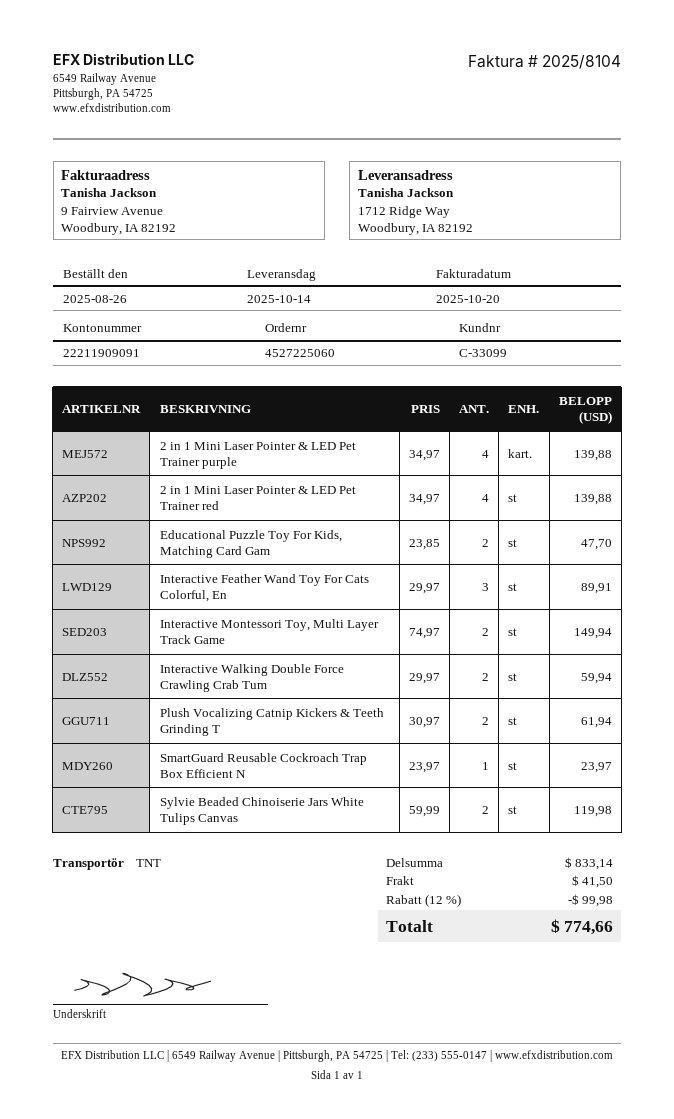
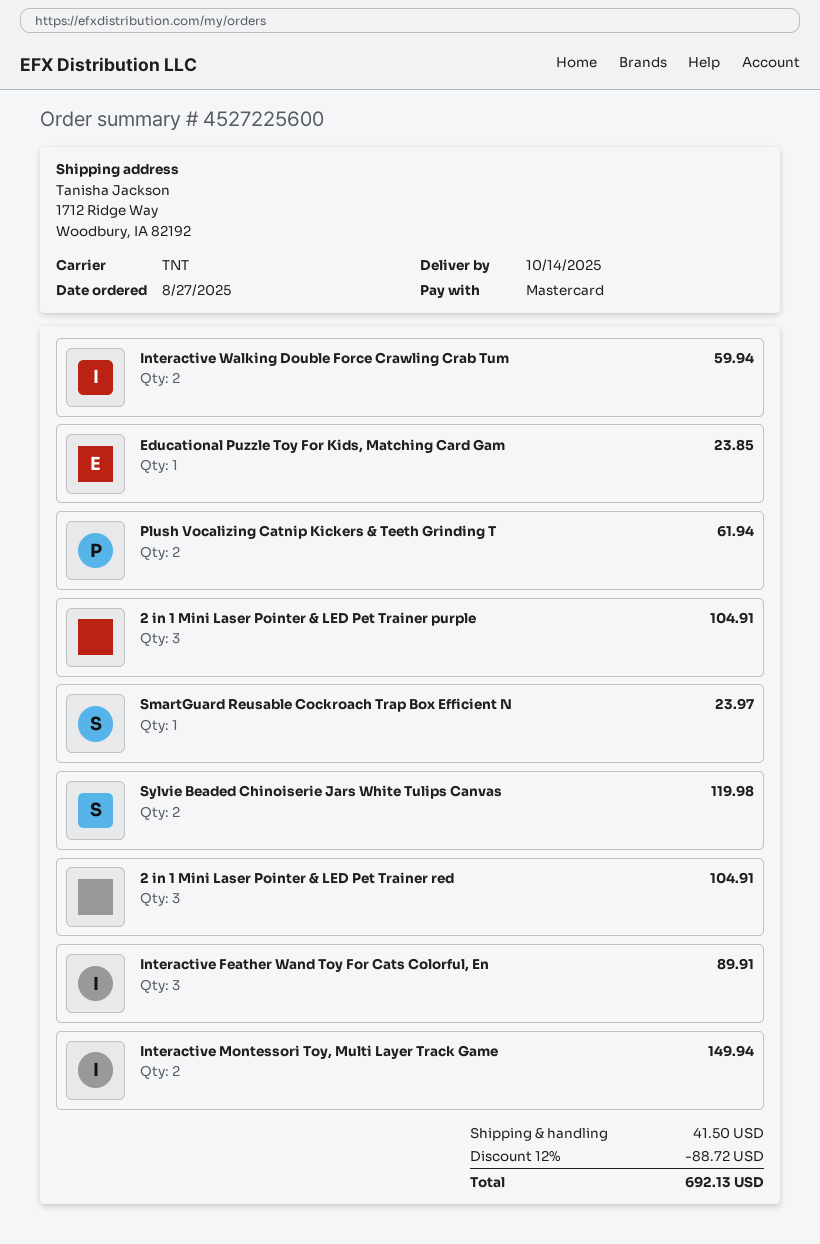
order number: 4527225060 -> 4527225600
order date: 2025-08-26 -> 2025-08-27
2 in 1 Mini Laser Pointer & LED Pet Trainer purple: 4 for 139.88 -> 3 for 104.91
2 in 1 Mini Laser Pointer & LED Pet Trainer red: 4 for 139.88 -> 3 for 104.91
Educational Puzzle Toy For Kids, Matching Card Gam: 2 for 47.70 -> 1 for 23.85
discount: 12% = 99.98 -> 12% = 88.72
total: 774.66 -> 692.13

